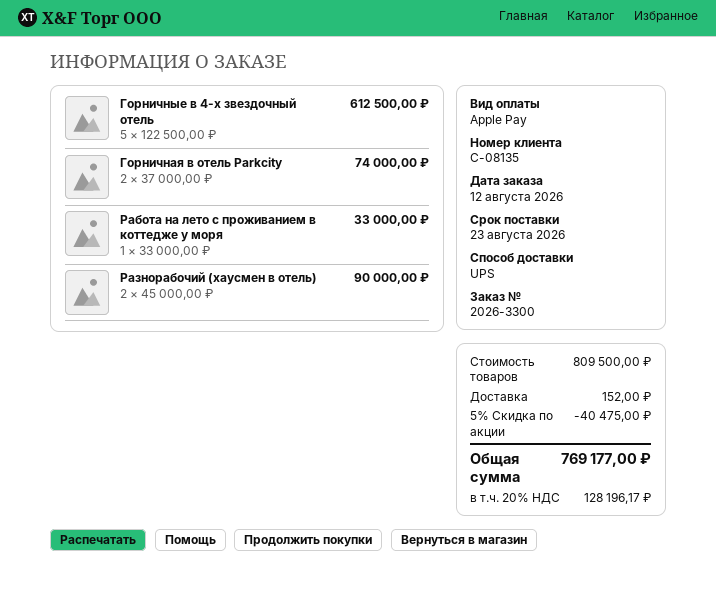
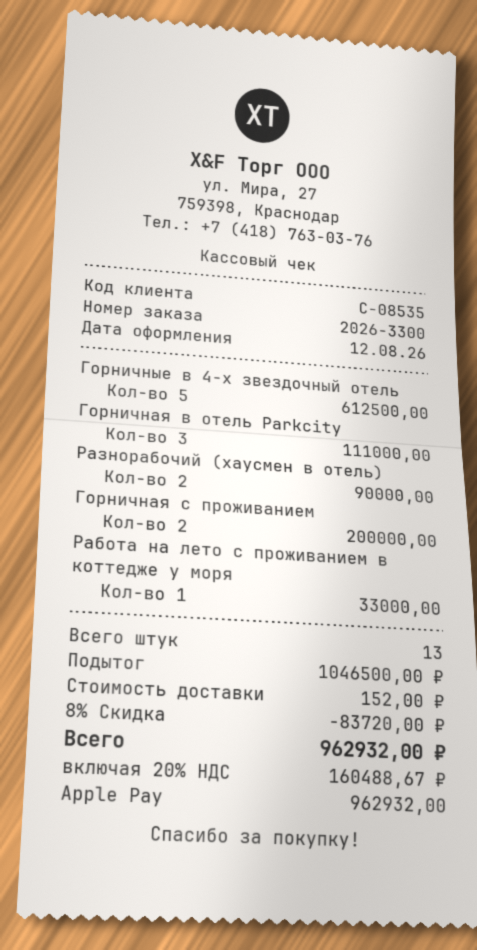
customer number: C-08135 -> C-08535
Горничная в отель Parkcity: 2 for 74000.00 -> 3 for 111000.00
Горничная c проживанием: none -> 2 for 200000.00
subtotal: 809500.00 -> 1046500.00
discount: 5% = 40475.00 -> 8% = 83720.00
tax: 20% = 128196.17 -> 20% = 160488.67
total: 769177.00 -> 962932.00

